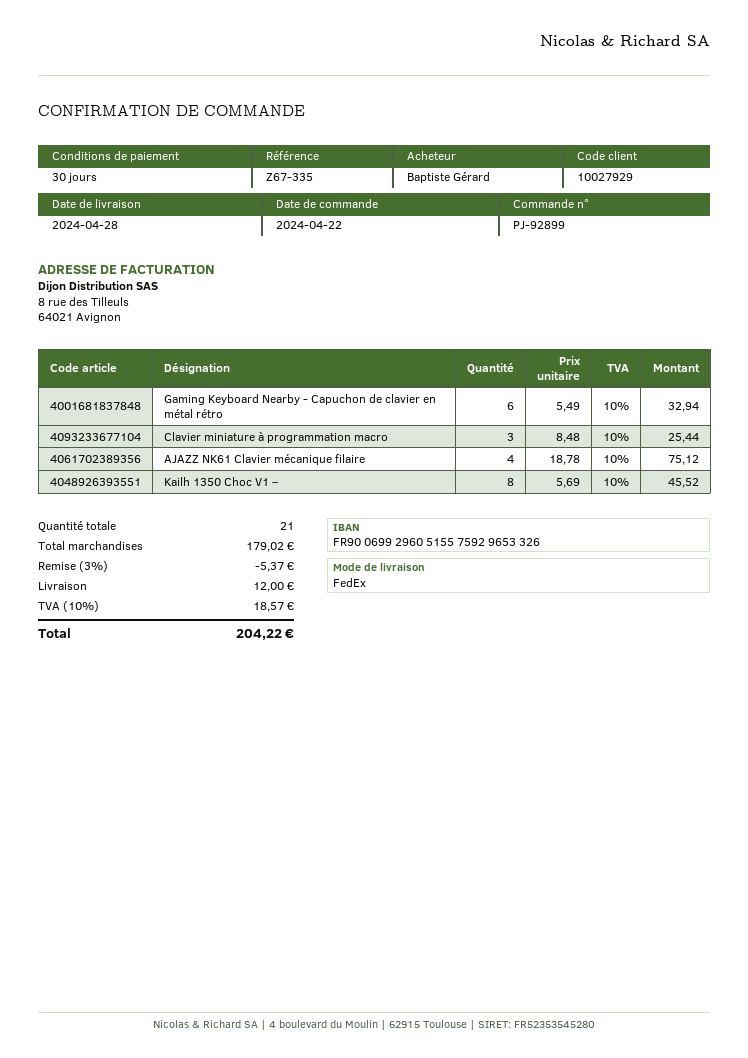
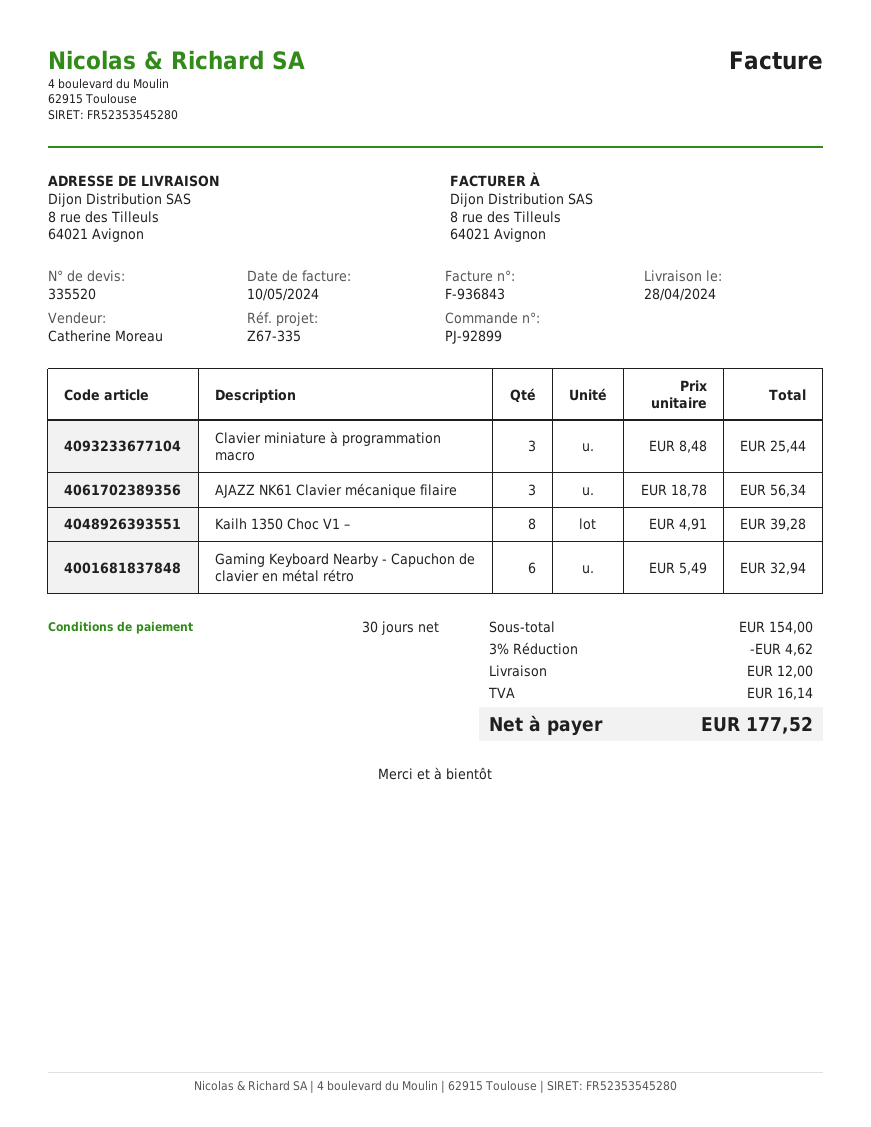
AJAZZ NK61 Clavier mécanique filaire: 4 x 18.78 = 75.12 -> 3 x 18.78 = 56.34
Kailh 1350 Choc V1 –: 8 x 5.69 = 45.52 -> 8 x 4.91 = 39.28
subtotal: 179.02 -> 154.00
discount: 3% = 5.37 -> 3% = 4.62
tax: 18.57 -> 16.14
total: 204.22 -> 177.52

